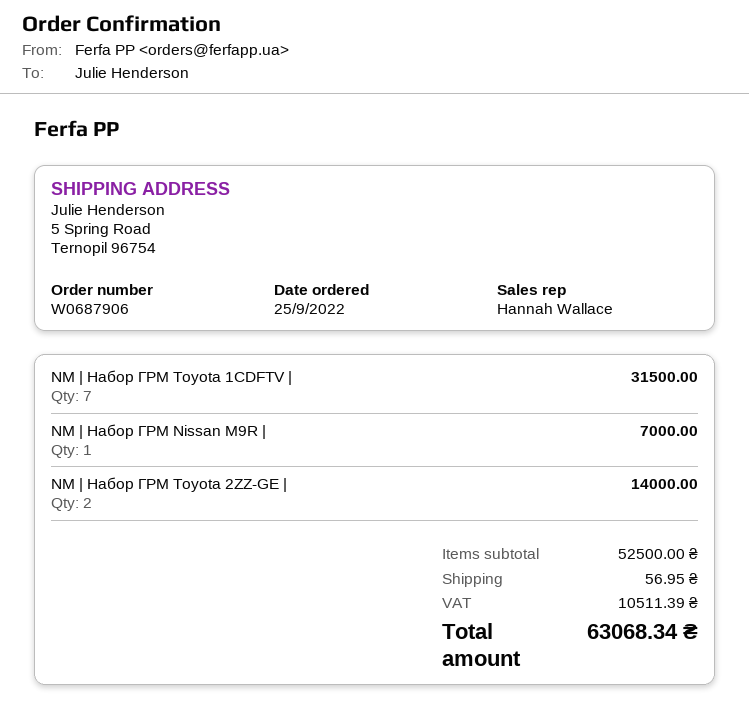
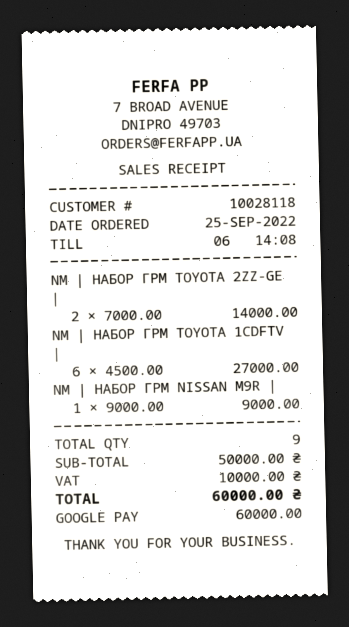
NM | Набор ГРМ Toyota 1CDFTV |: 7 for 31500.00 -> 6 for 27000.00
NM | Набор ГРМ Nissan M9R |: 1 for 7000.00 -> 1 for 9000.00
subtotal: 52500.00 -> 50000.00
shipping: 56.95 -> none
tax: 10511.39 -> 10000.00
total: 63068.34 -> 60000.00

